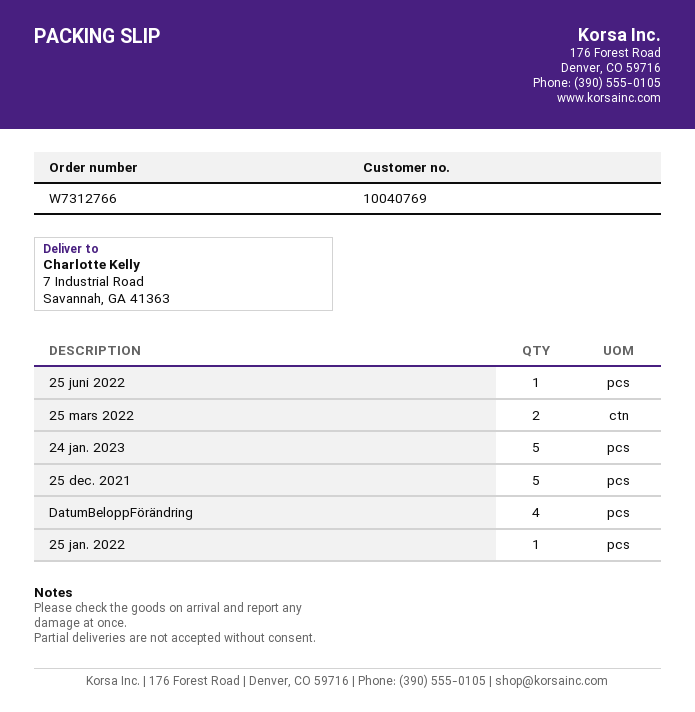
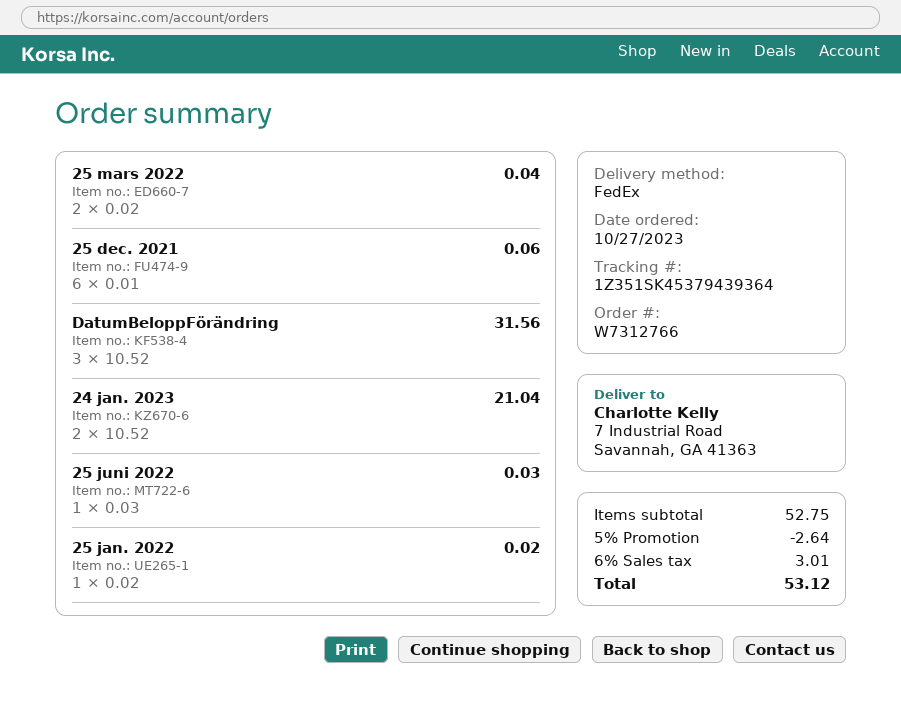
24 jan. 2023: 5 -> 2
25 dec. 2021: 5 -> 6
DatumBeloppFörändring: 4 -> 3

